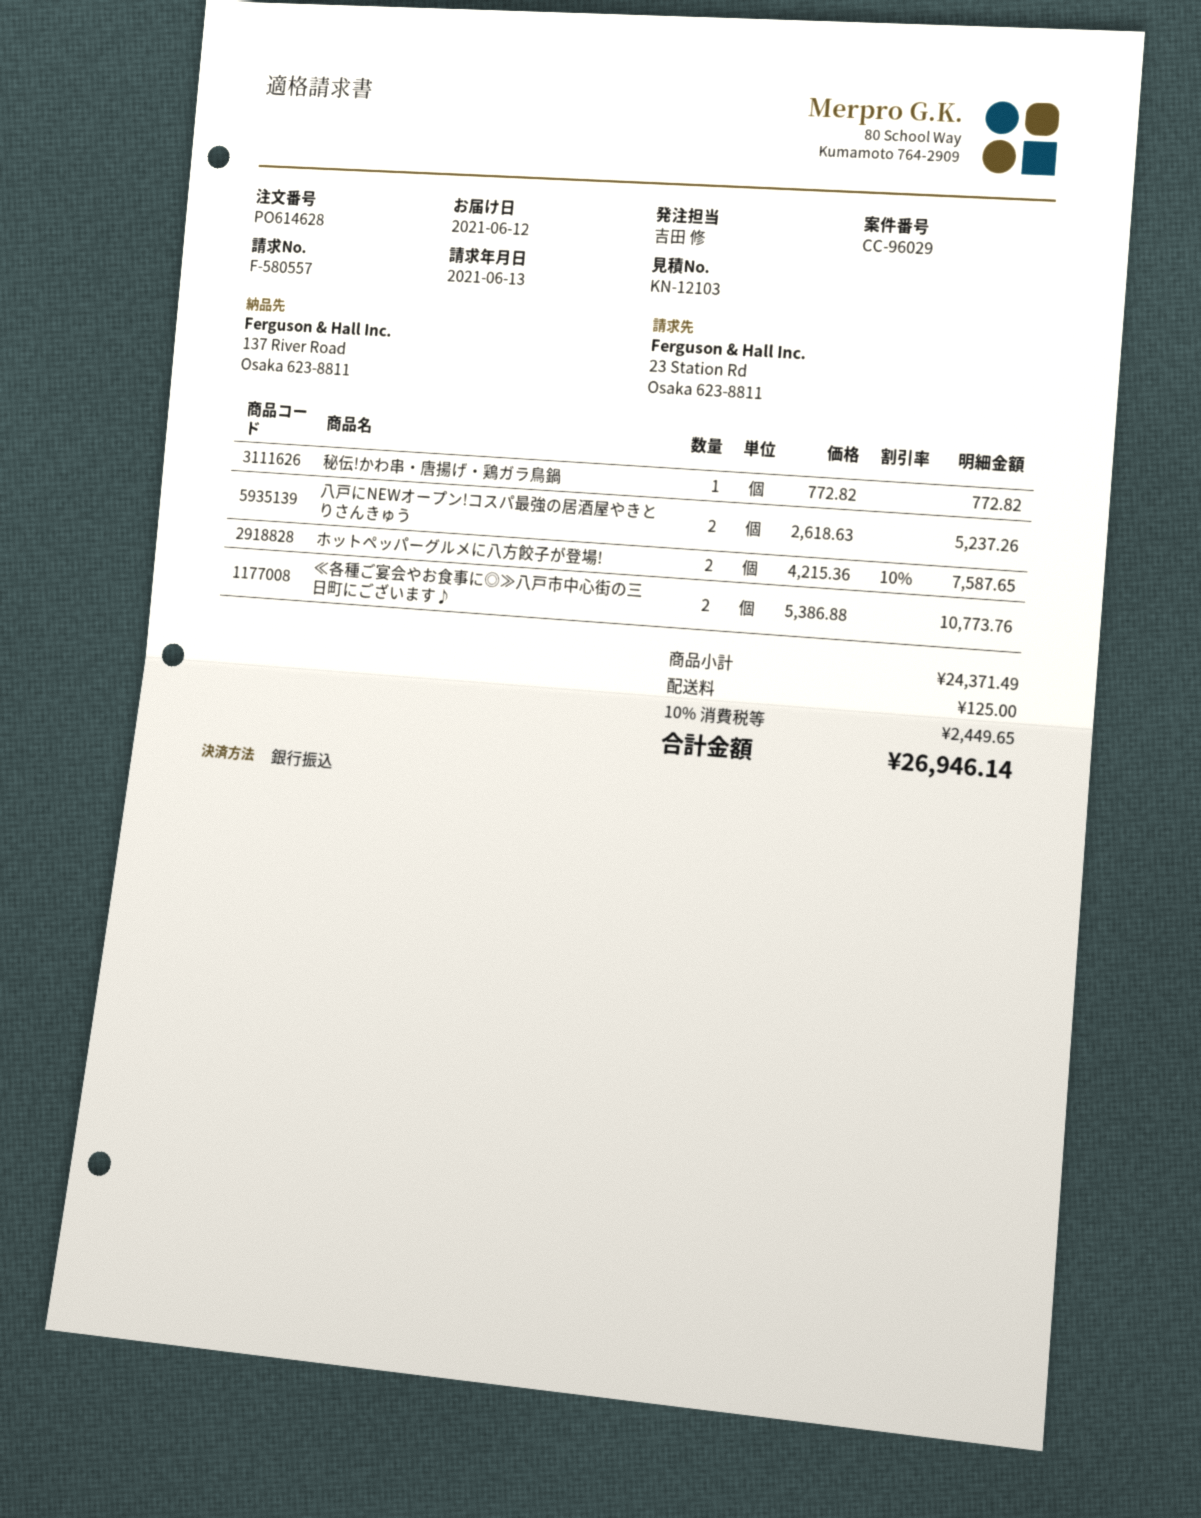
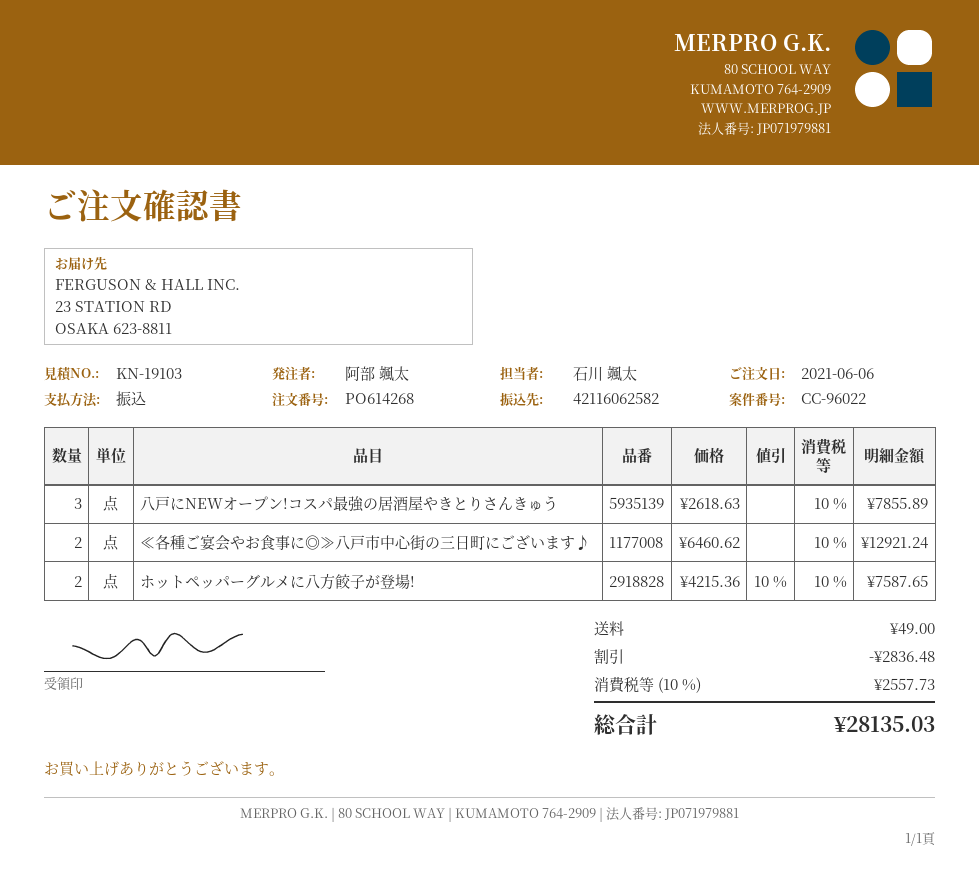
quote number: KN-12103 -> KN-19103
order number: PO614628 -> PO614268
reference: CC-96029 -> CC-96022
ordered by: 吉田 修 -> 阿部 颯太
ship to: 137 River Road, Osaka 623-8811 -> 23 STATION RD, OSAKA 623-8811
秘伝!かわ串・唐揚げ・鶏ガラ鳥鍋: 1 x 772.82 = 772.82 -> none
八戸にNEWオープン!コスパ最強の居酒屋やきとりさんきゅう: 2 x 2618.63 = 5237.26 -> 3 x 2618.63 = 7855.89
≪各種ご宴会やお食事に◎≫八戸市中心街の三日町にございます♪: 2 x 5386.88 = 10773.76 -> 2 x 6460.62 = 12921.24
discount: none -> 2836.48
shipping: 125.00 -> 49.00
tax: 10% = 2449.65 -> 10% = 2557.73
total: 26946.14 -> 28135.03

